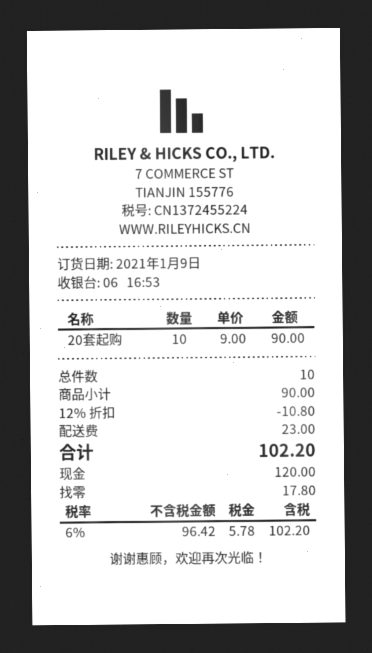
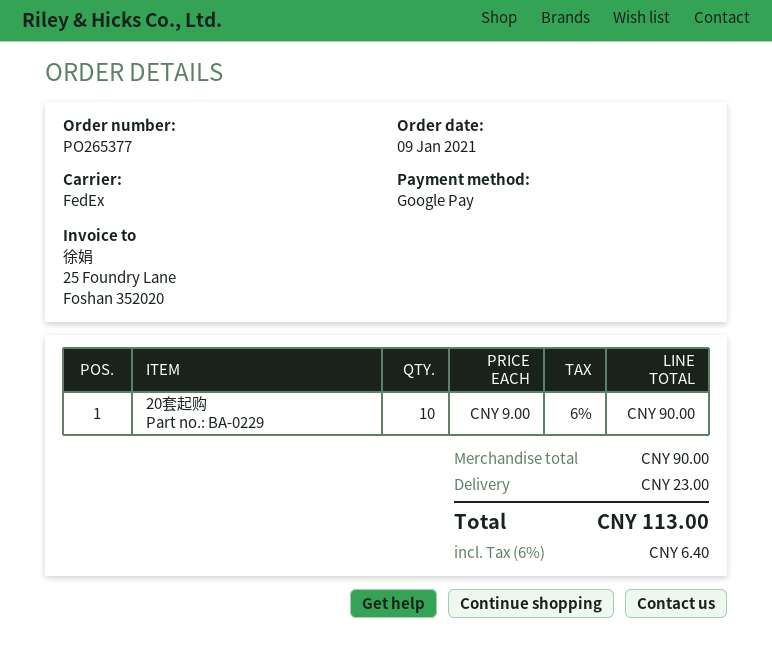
payment method: cash -> Google Pay
discount: 12% = 10.80 -> none
tax: 6% = 5.78 -> 6% = 6.40
total: 102.20 -> 113.00

